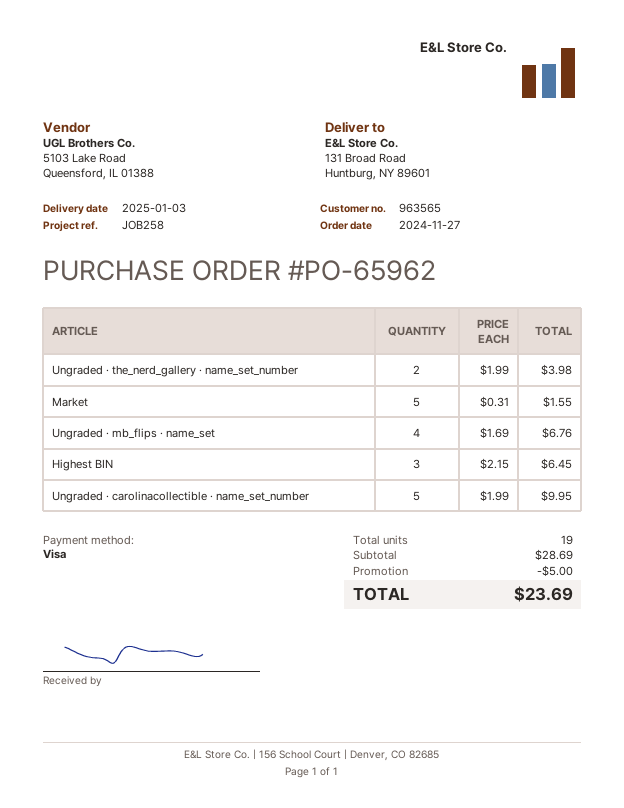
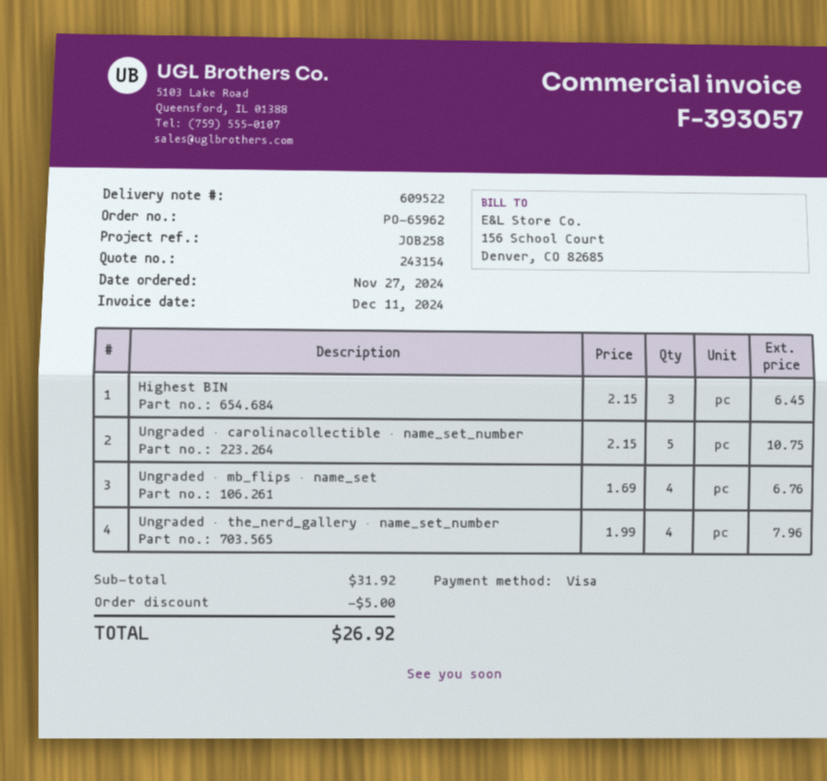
Ungraded · the_nerd_gallery · name_set_number: 2 x 1.99 = 3.98 -> 4 x 1.99 = 7.96
Market: 5 x 0.31 = 1.55 -> none
Ungraded · carolinacollectible · name_set_number: 5 x 1.99 = 9.95 -> 5 x 2.15 = 10.75
subtotal: 28.69 -> 31.92
total: 23.69 -> 26.92

